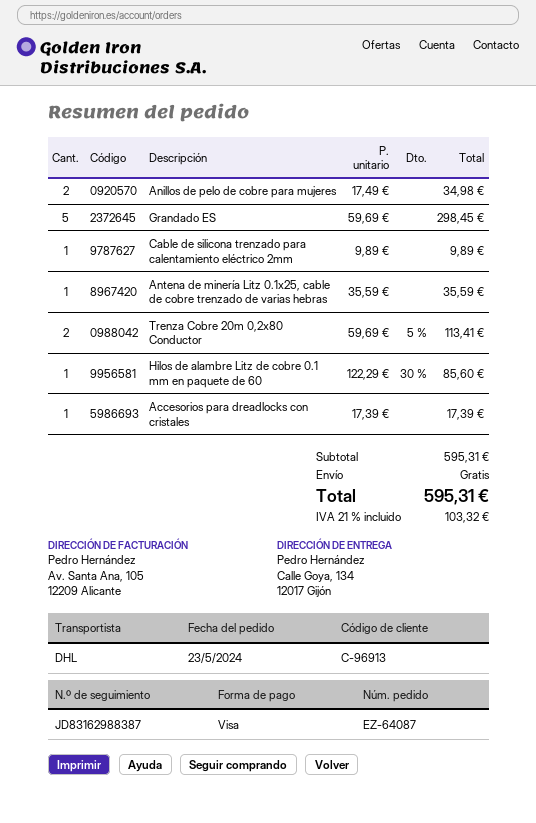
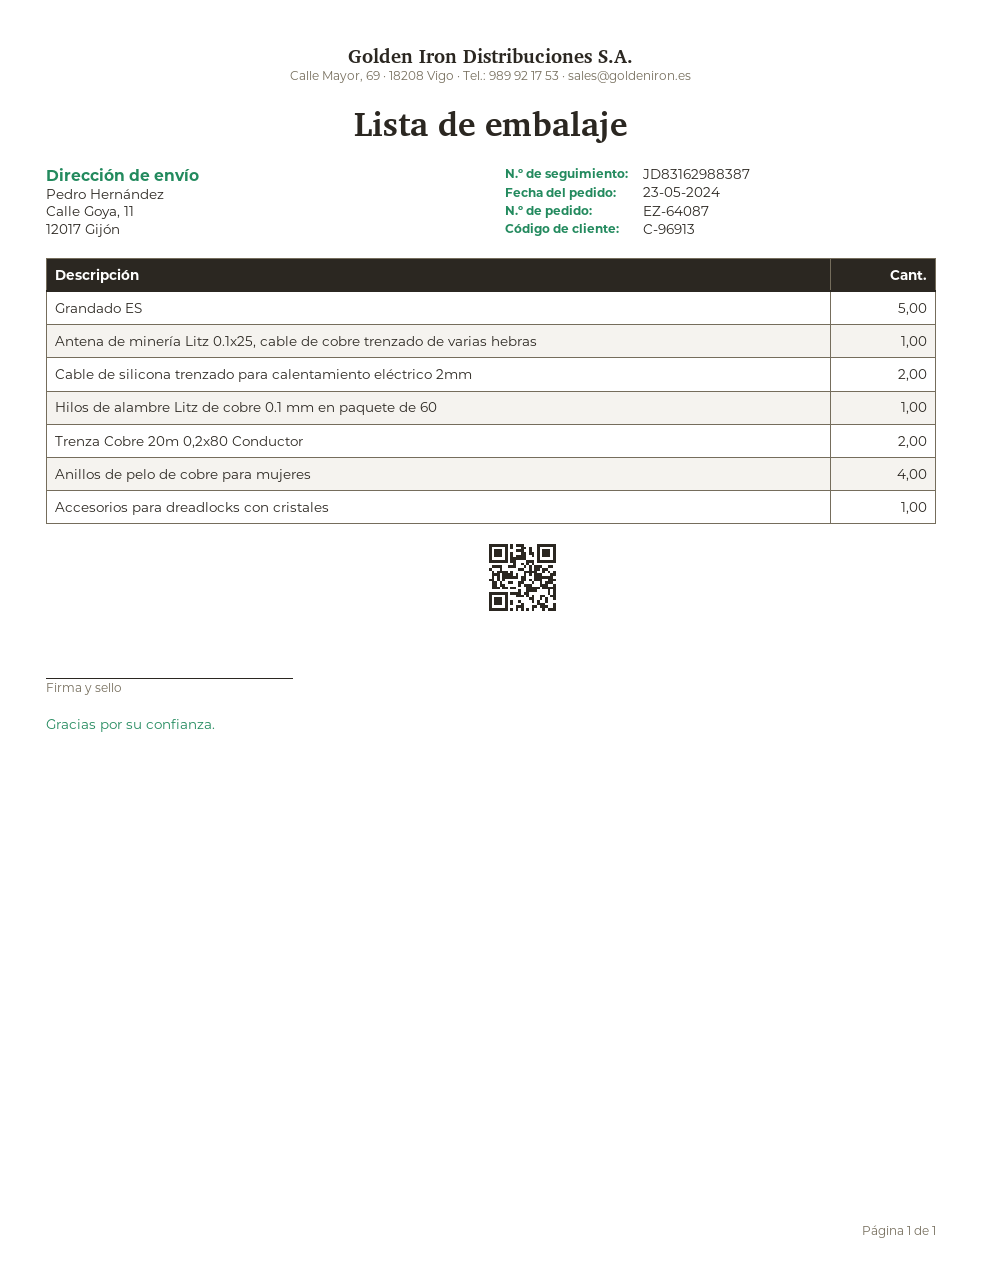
ship to: Calle Goya, 134, 12017 Gijón -> Calle Goya, 11, 12017 Gijón
Anillos de pelo de cobre para mujeres: 2 -> 4
Cable de silicona trenzado para calentamiento eléctrico 2mm: 1 -> 2

